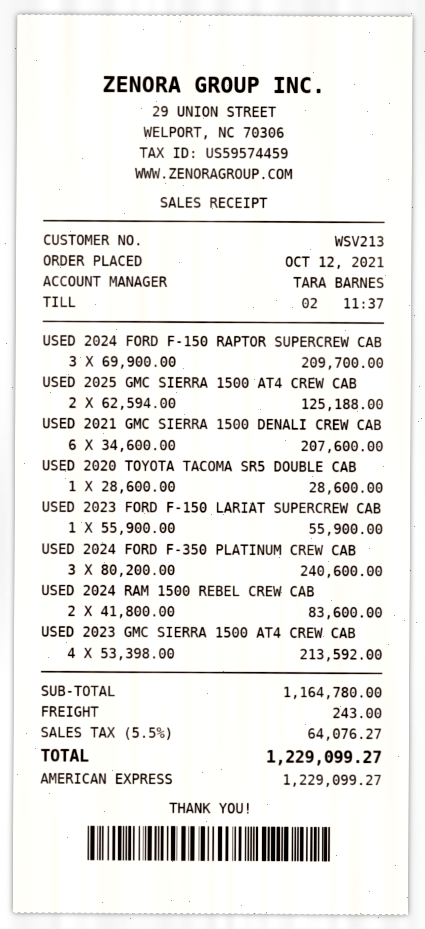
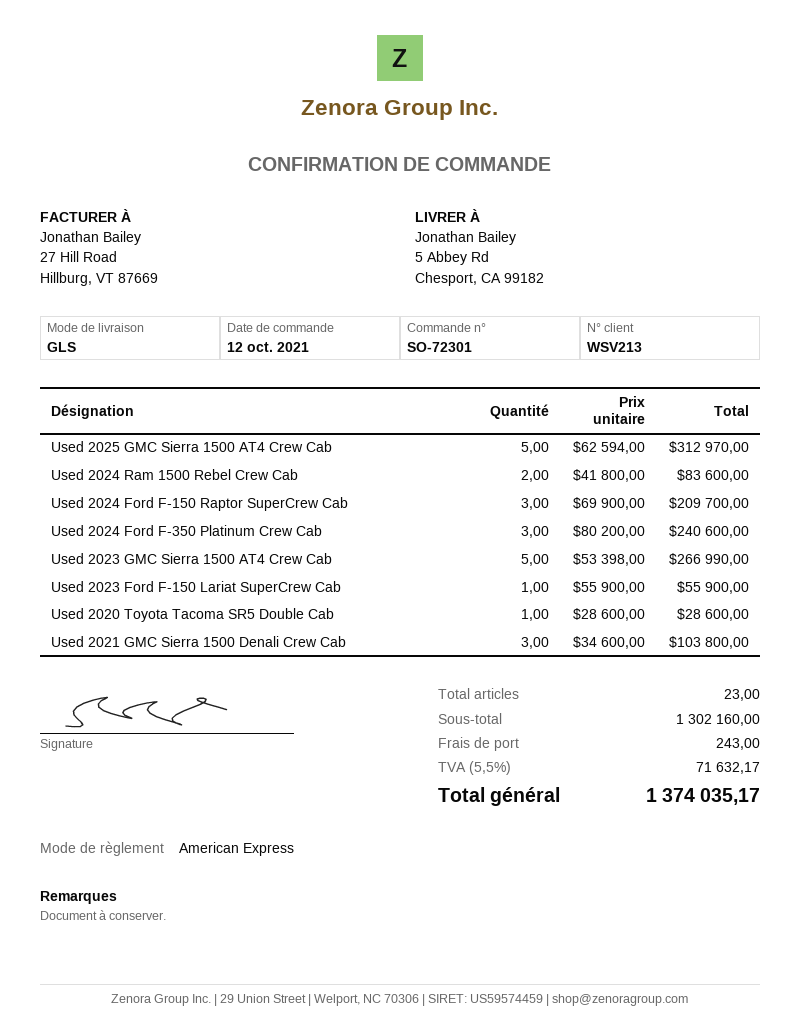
USED 2025 GMC SIERRA 1500 AT4 CREW CAB: 2 x 62594.00 = 125188.00 -> 5 x 62594.00 = 312970.00
USED 2021 GMC SIERRA 1500 DENALI CREW CAB: 6 x 34600.00 = 207600.00 -> 3 x 34600.00 = 103800.00
USED 2023 GMC SIERRA 1500 AT4 CREW CAB: 4 x 53398.00 = 213592.00 -> 5 x 53398.00 = 266990.00
subtotal: 1164780.00 -> 1302160.00
tax: 5.5% = 64076.27 -> 5.5% = 71632.17
total: 1229099.27 -> 1374035.17

